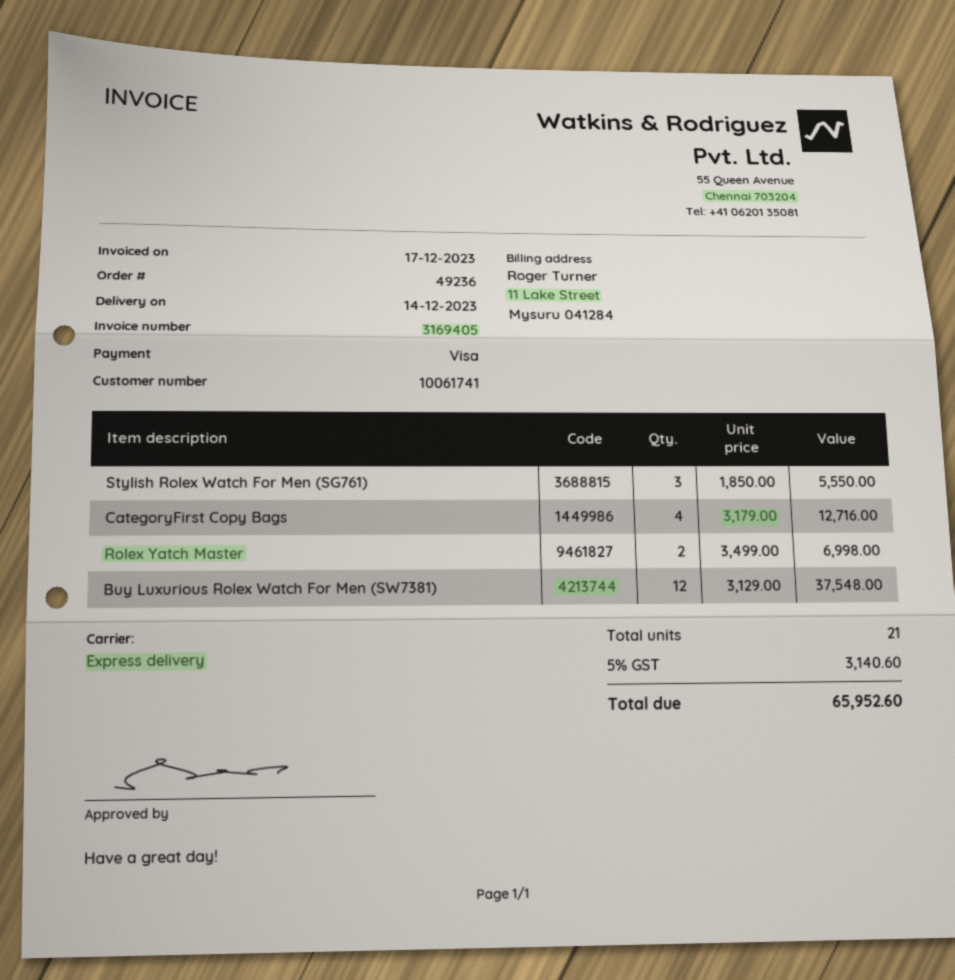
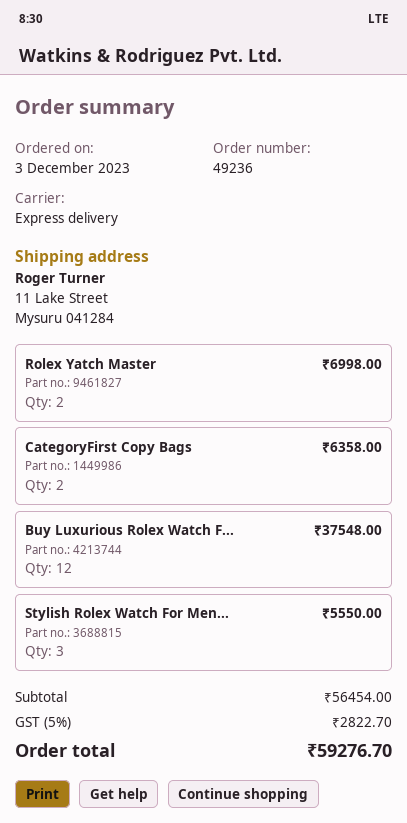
CategoryFirst Copy Bags: 4 for 12716.00 -> 2 for 6358.00
tax: 5% = 3140.60 -> 5% = 2822.70
total: 65952.60 -> 59276.70

